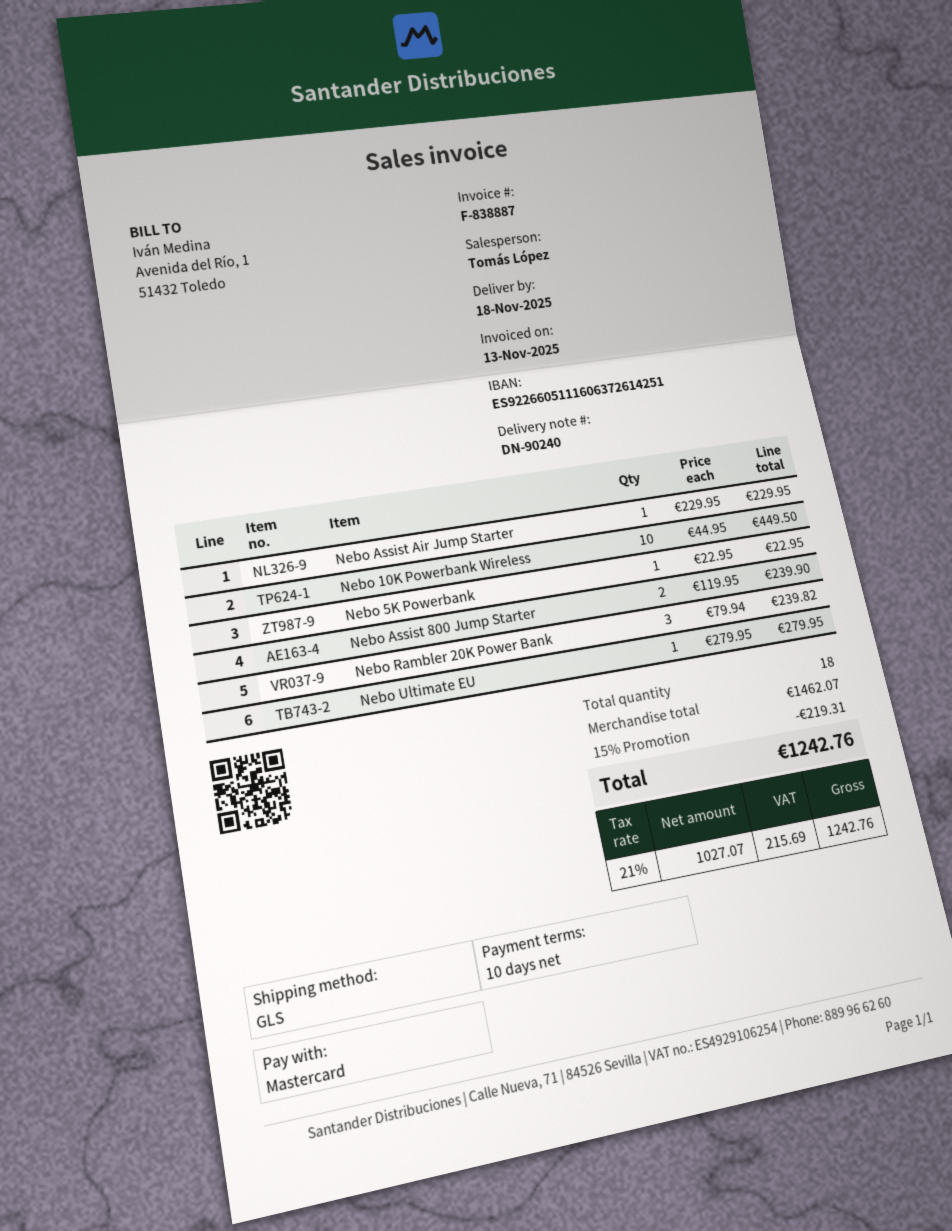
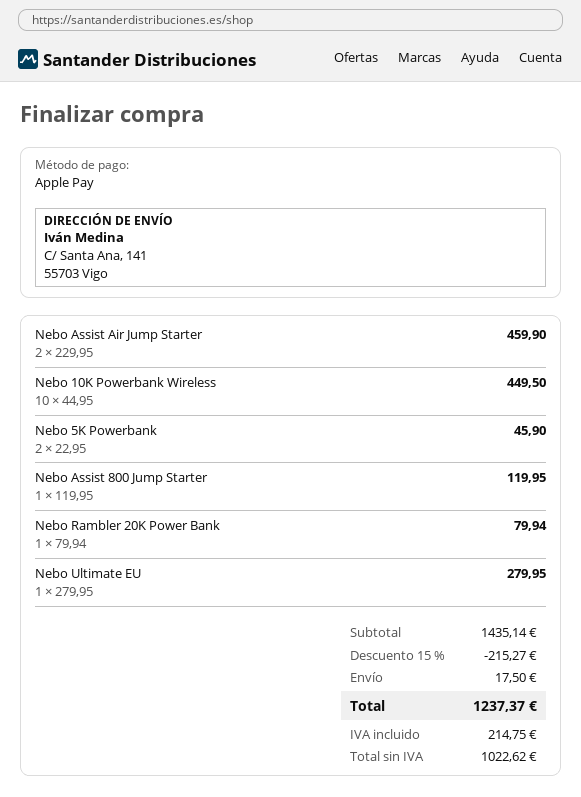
payment method: Mastercard -> Apple Pay
Nebo Assist Air Jump Starter: 1 x 229.95 = 229.95 -> 2 x 229.95 = 459.90
Nebo 5K Powerbank: 1 x 22.95 = 22.95 -> 2 x 22.95 = 45.90
Nebo Assist 800 Jump Starter: 2 x 119.95 = 239.90 -> 1 x 119.95 = 119.95
Nebo Rambler 20K Power Bank: 3 x 79.94 = 239.82 -> 1 x 79.94 = 79.94
subtotal: 1462.07 -> 1435.14
discount: 15% = 219.31 -> 15% = 215.27
shipping: none -> 17.50
net: 1027.07 -> 1022.62
tax: 215.69 -> 214.75
total: 1242.76 -> 1237.37

